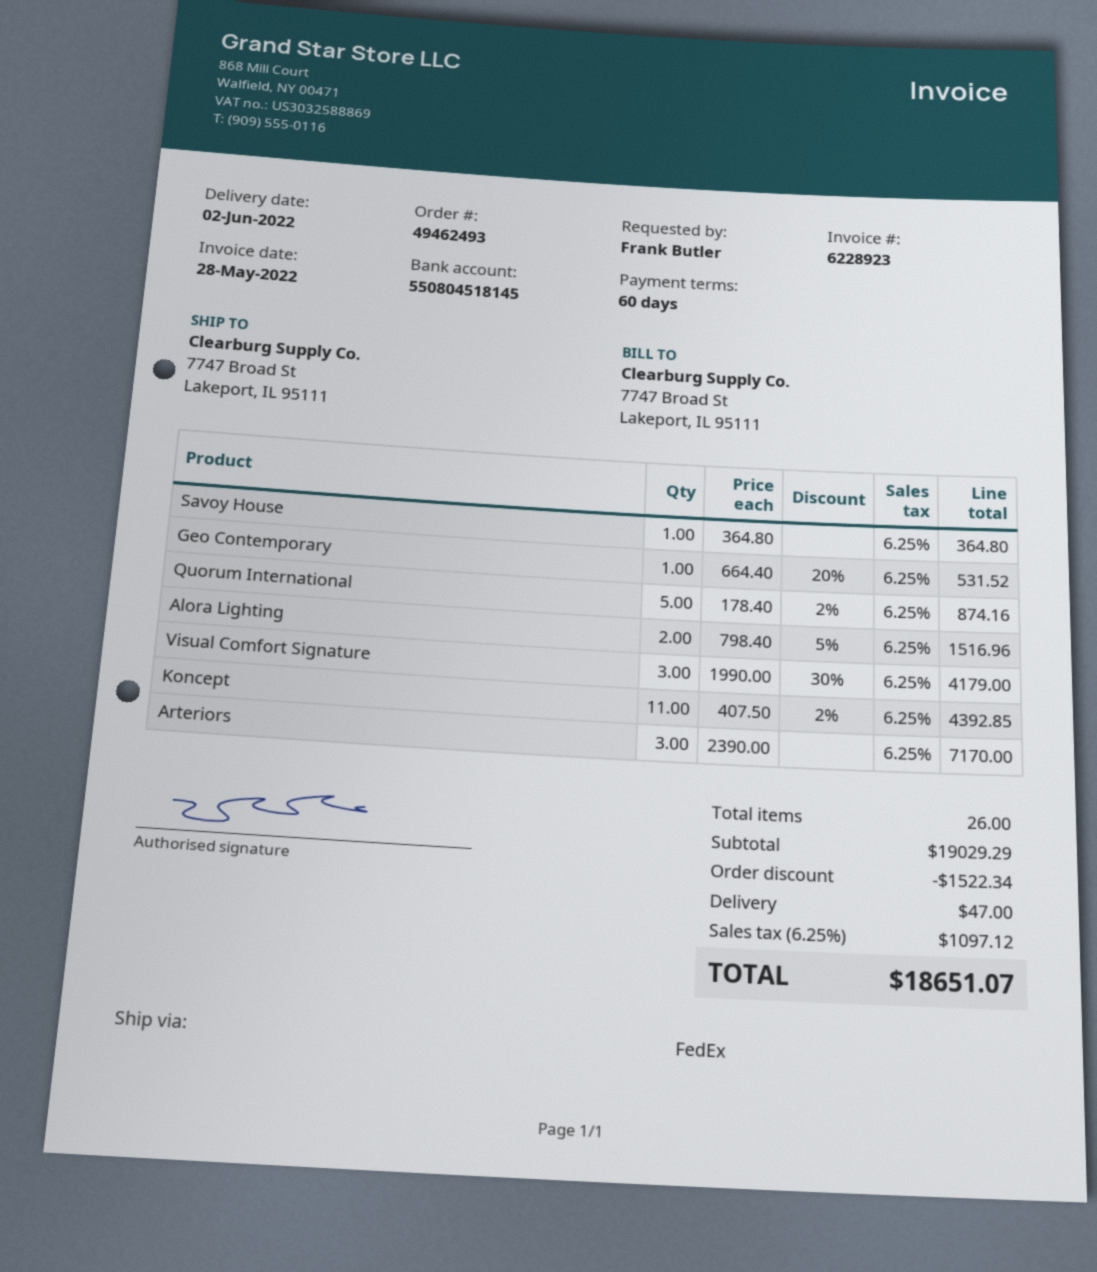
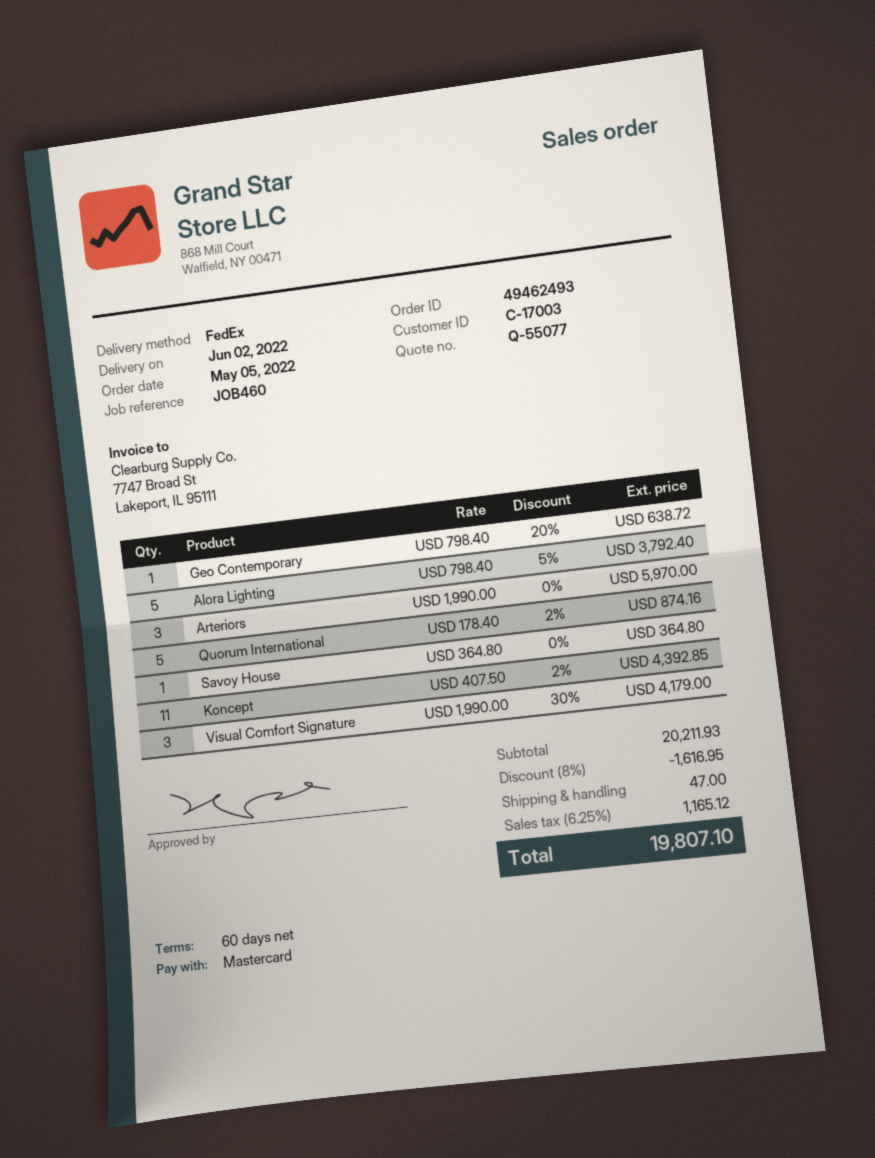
Geo Contemporary: 1 x 664.40 - 20% = 531.52 -> 1 x 798.40 - 20% = 638.72
Alora Lighting: 2 x 798.40 - 5% = 1516.96 -> 5 x 798.40 - 5% = 3792.40
Arteriors: 3 x 2390.00 = 7170.00 -> 3 x 1990.00 = 5970.00
subtotal: 19029.29 -> 20211.93
discount: 1522.34 -> 1616.95
tax: 6.25% = 1097.12 -> 6.25% = 1165.12
total: 18651.07 -> 19807.10

